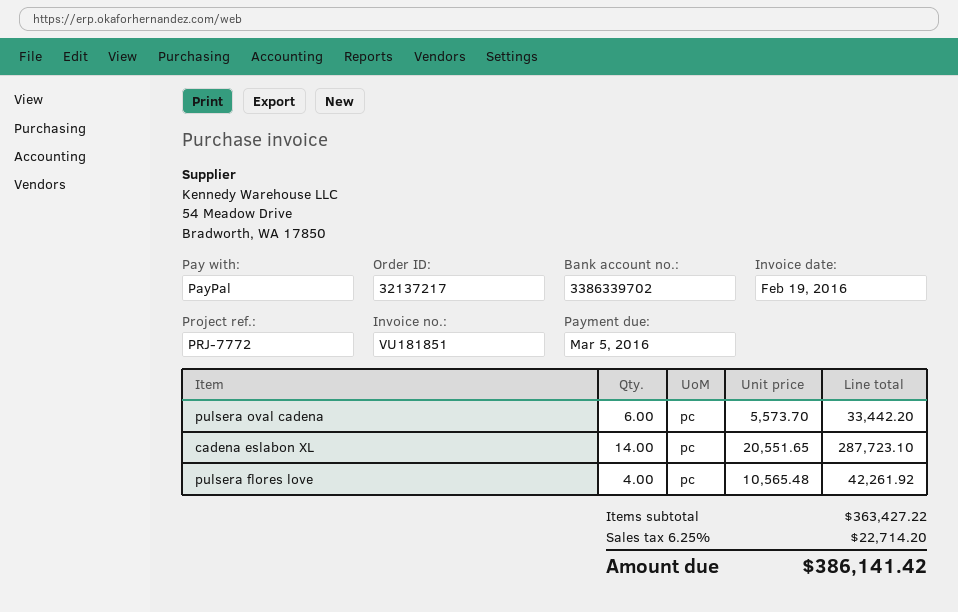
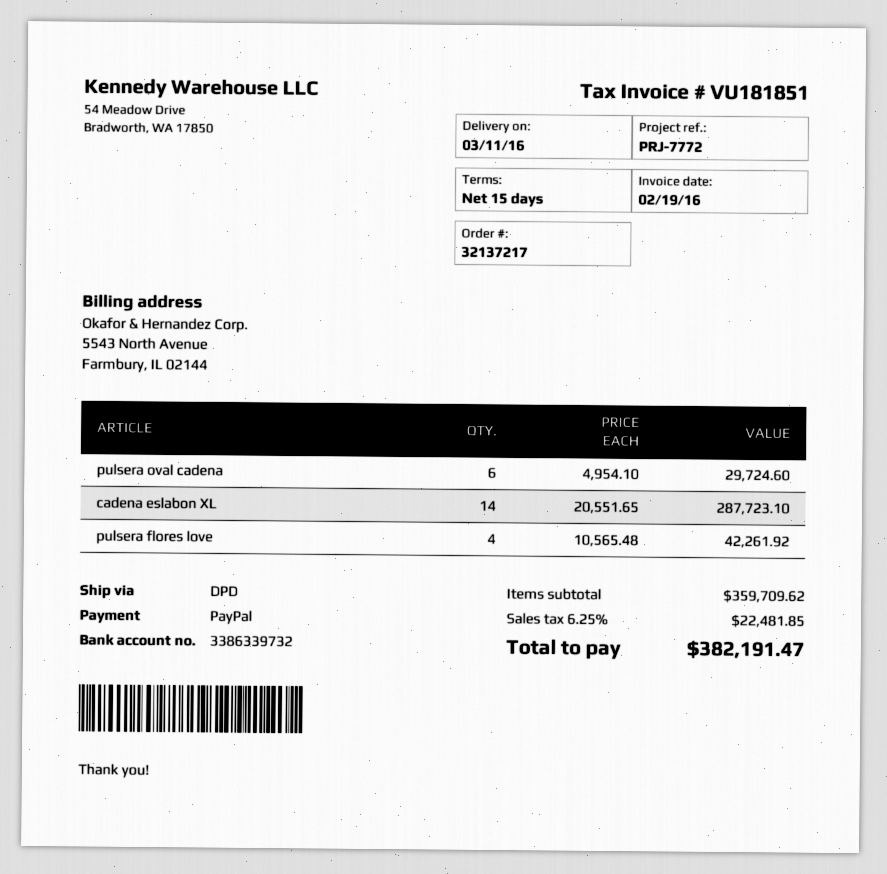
bank account: 3386339702 -> 3386339732
pulsera oval cadena: 6 x 5573.70 = 33442.20 -> 6 x 4954.10 = 29724.60
subtotal: 363427.22 -> 359709.62
tax: 6.25% = 22714.20 -> 6.25% = 22481.85
total: 386141.42 -> 382191.47

